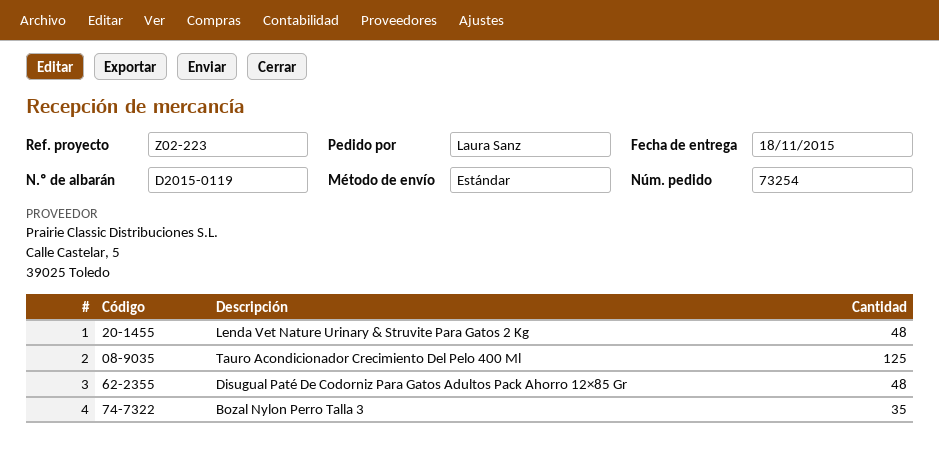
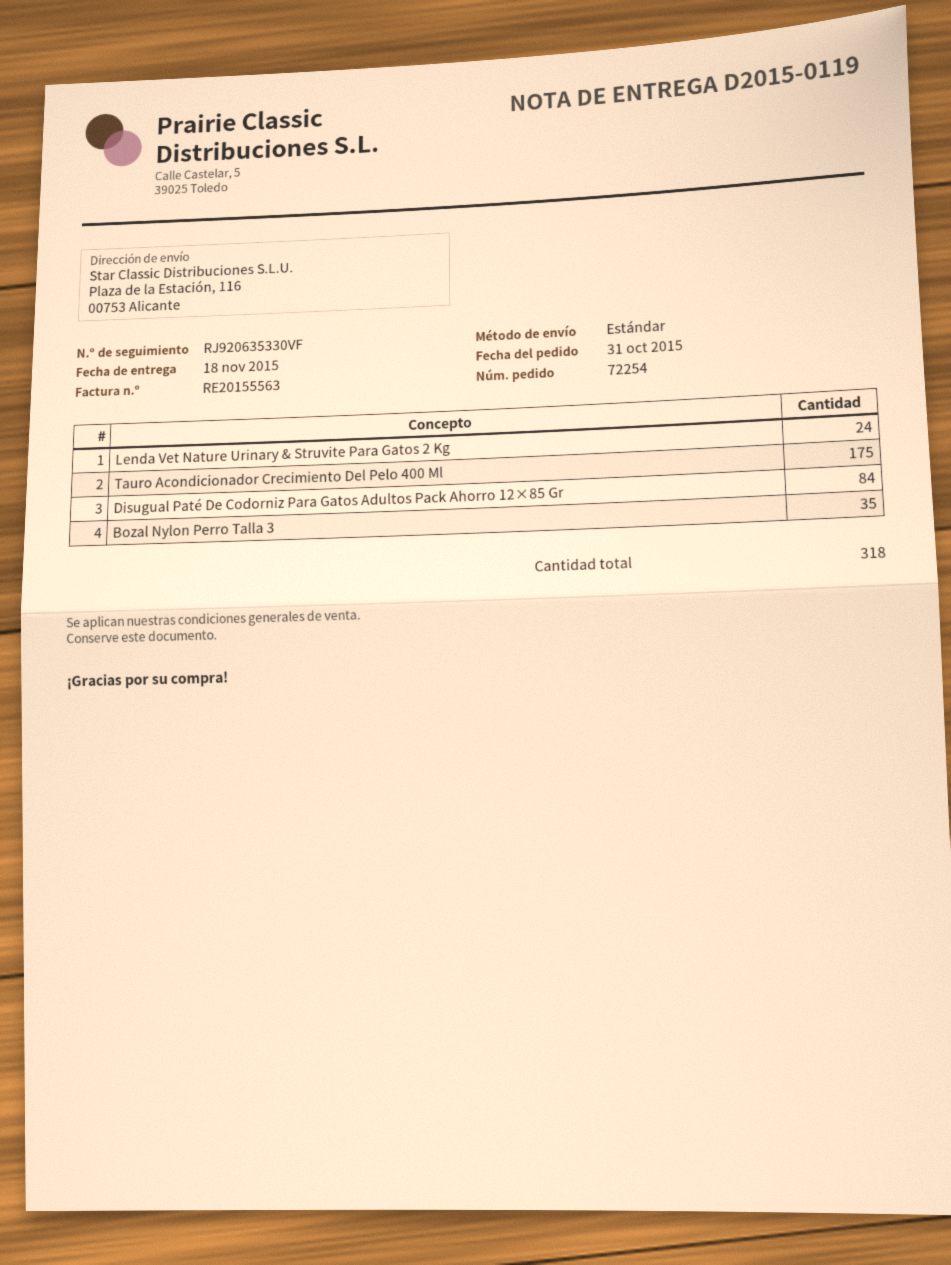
order number: 73254 -> 72254
Lenda Vet Nature Urinary & Struvite Para Gatos 2 Kg: 48 -> 24
Tauro Acondicionador Crecimiento Del Pelo 400 Ml: 125 -> 175
Disugual Paté De Codorniz Para Gatos Adultos Pack Ahorro 12×85 Gr: 48 -> 84

